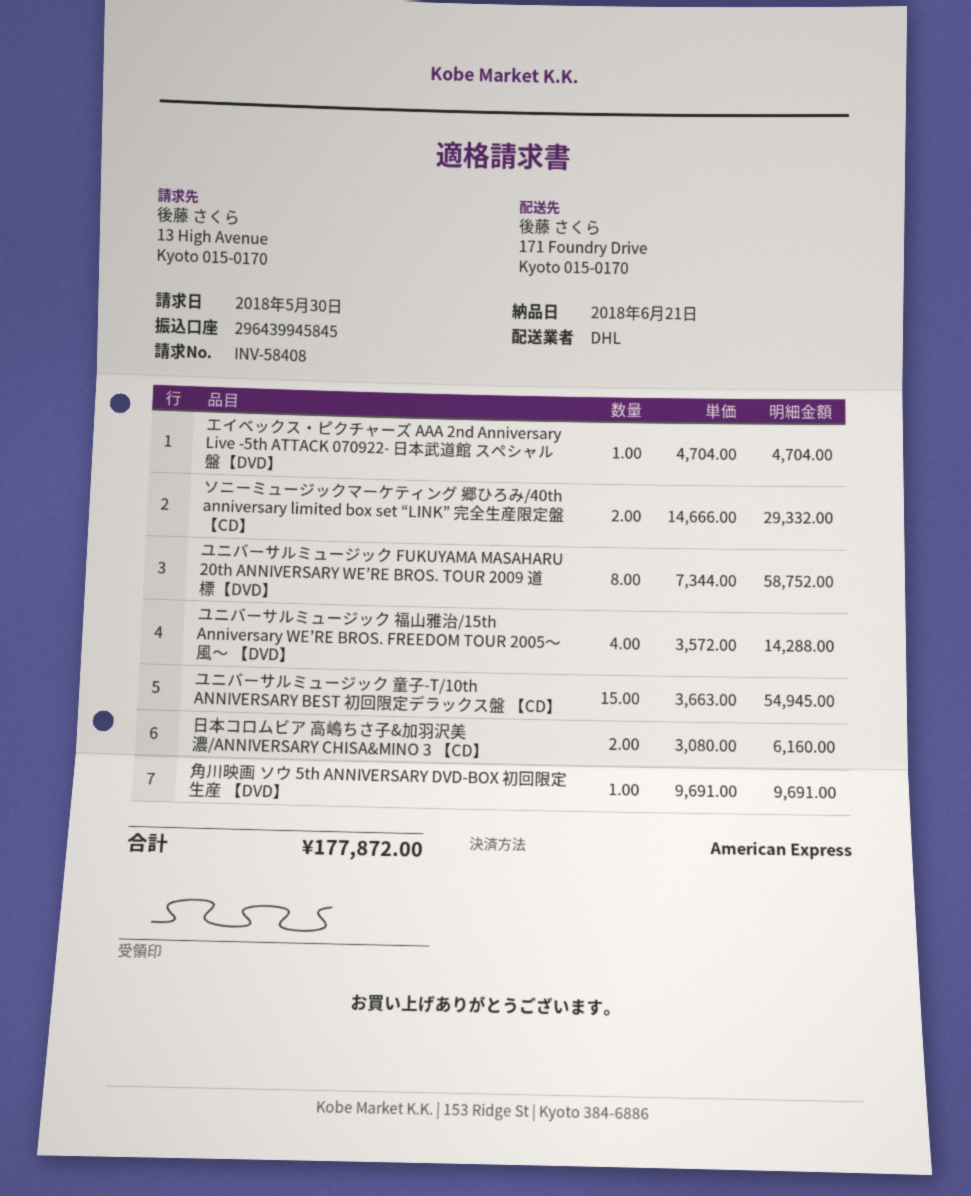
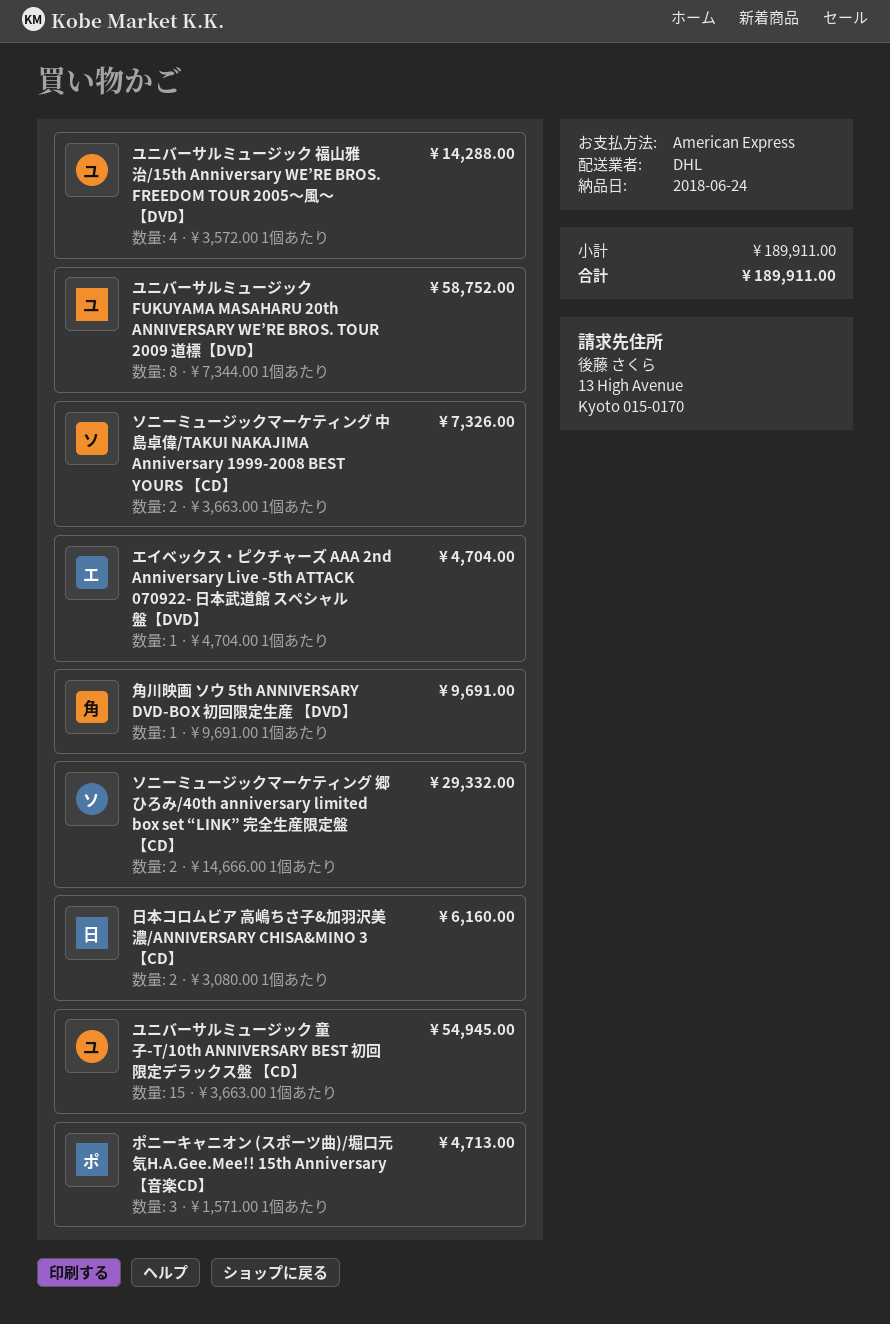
delivery date: 2018-06-21 -> 2018-06-24
ソニーミュージックマーケティング 中島卓偉/TAKUI NAKAJIMA Anniversary 1999-2008 BEST YOURS 【CD】: none -> 2 x 3663.00 = 7326.00
ポニーキャニオン (スポーツ曲)/堀口元気H.A.Gee.Mee!! 15th Anniversary 【音楽CD】: none -> 3 x 1571.00 = 4713.00
total: 177872.00 -> 189911.00

